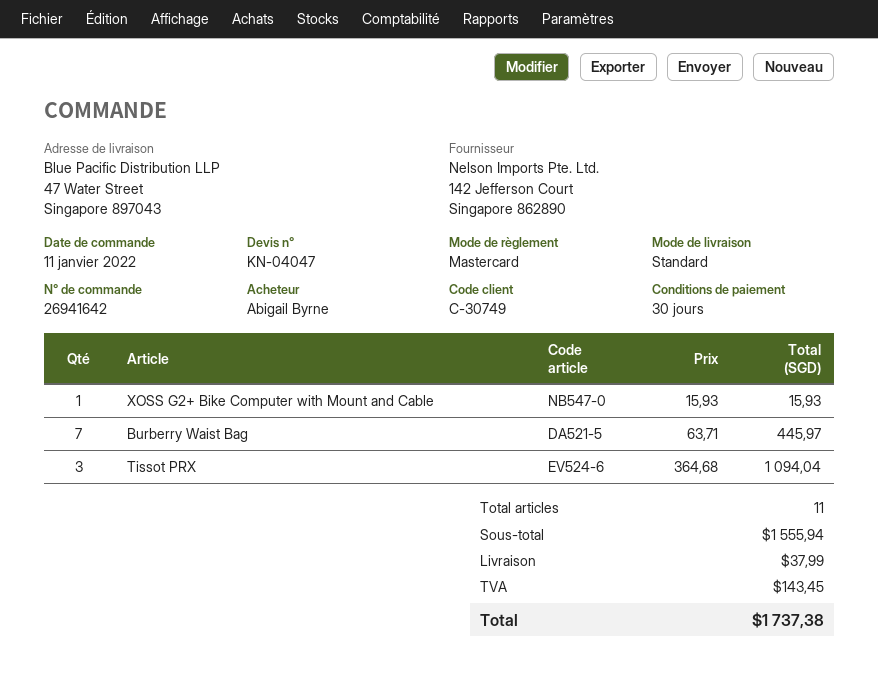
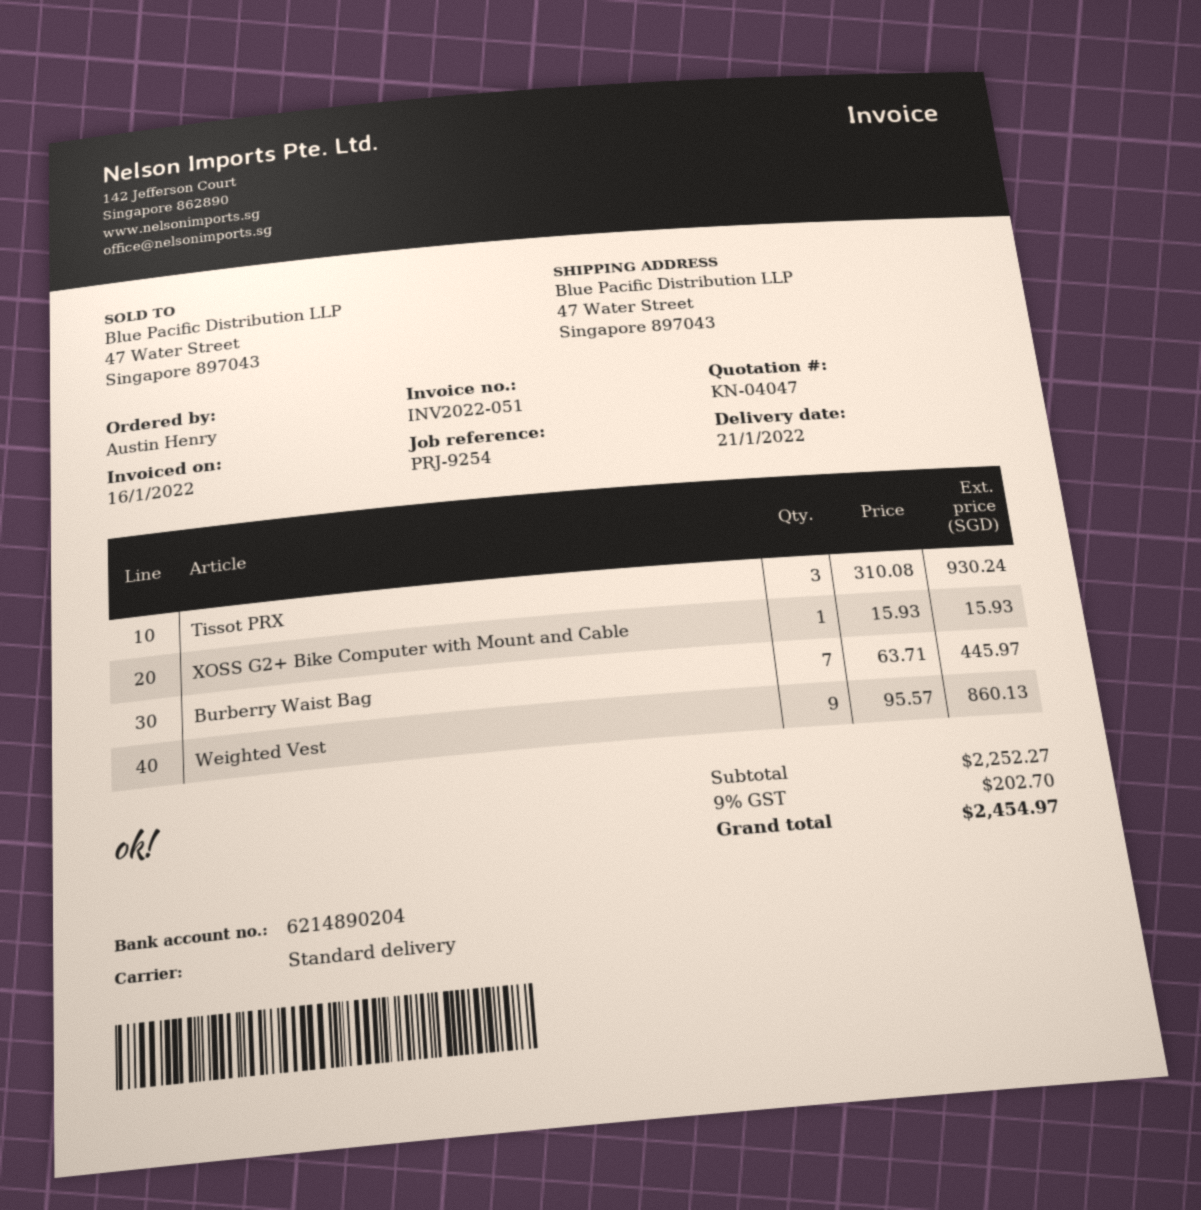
ordered by: Abigail Byrne -> Austin Henry
Tissot PRX: 3 x 364.68 = 1094.04 -> 3 x 310.08 = 930.24
Weighted Vest: none -> 9 x 95.57 = 860.13
subtotal: 1555.94 -> 2252.27
shipping: 37.99 -> none
tax: 143.45 -> 202.70
total: 1737.38 -> 2454.97

